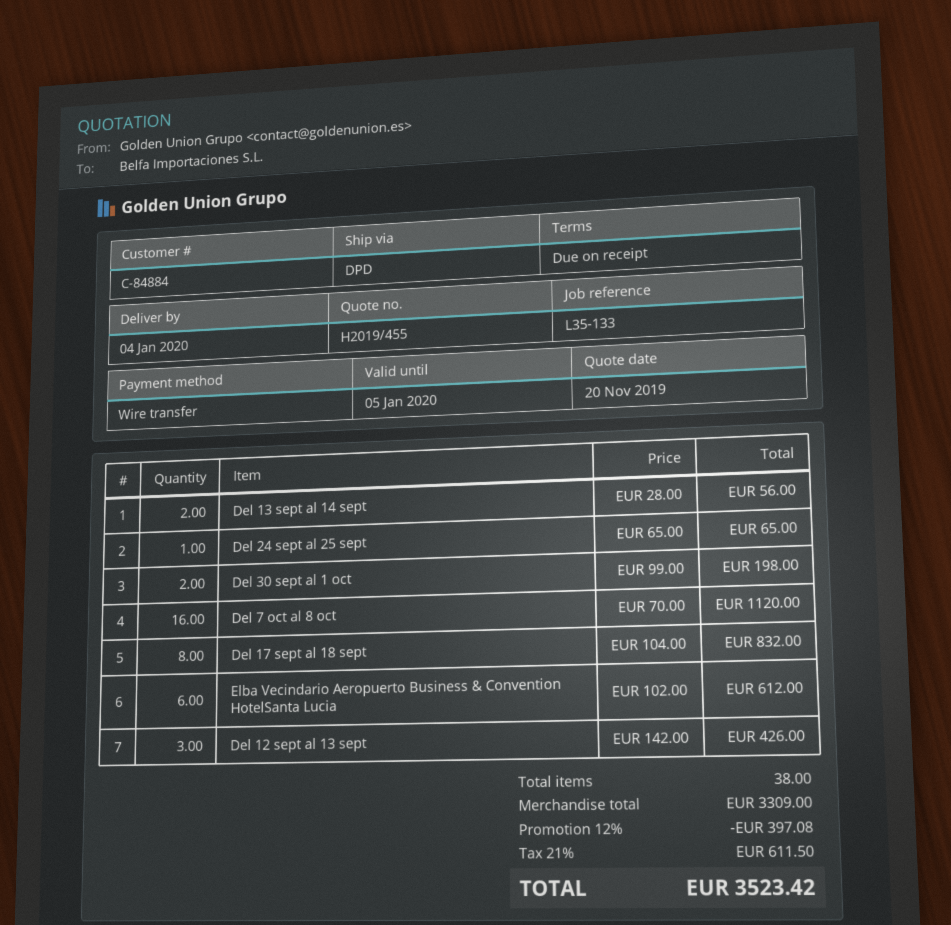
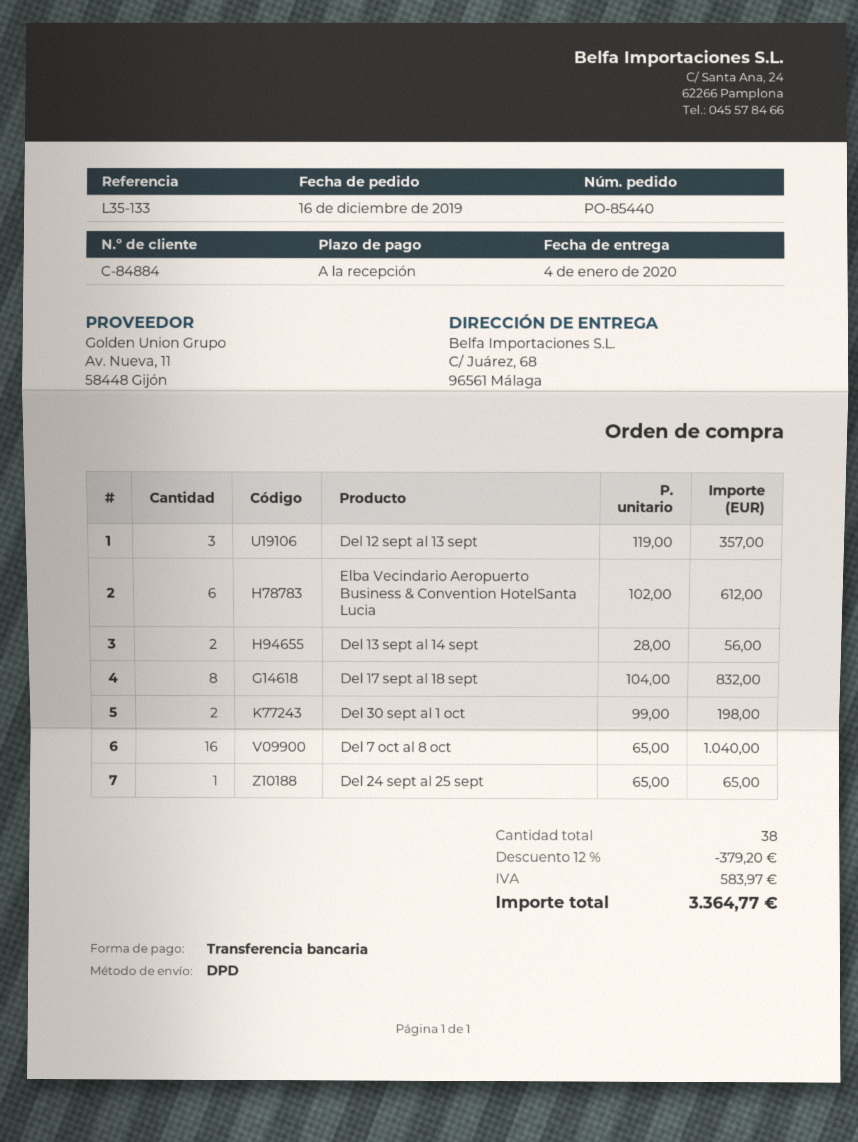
Del 7 oct al 8 oct: 16 x 70.00 = 1120.00 -> 16 x 65.00 = 1040.00
Del 12 sept al 13 sept: 3 x 142.00 = 426.00 -> 3 x 119.00 = 357.00
discount: 12% = 397.08 -> 12% = 379.20
tax: 611.50 -> 583.97
total: 3523.42 -> 3364.77

